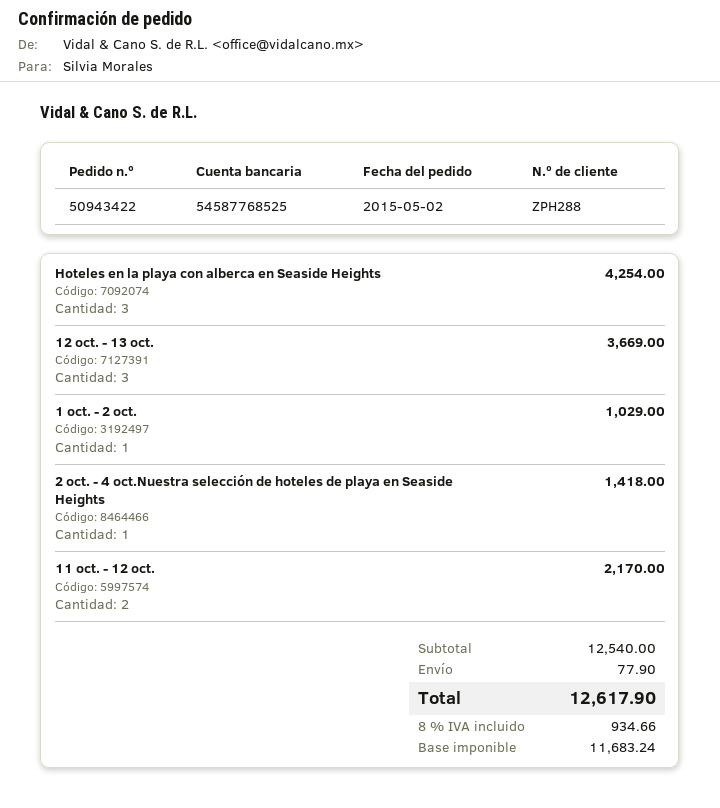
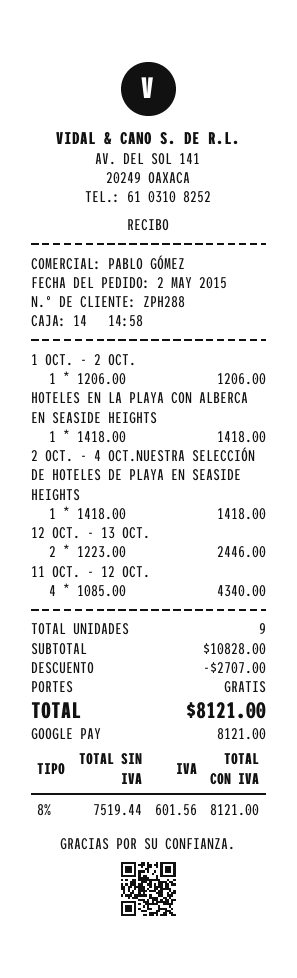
Hoteles en la playa con alberca en Seaside Heights: 3 for 4254.00 -> 1 for 1418.00
12 oct. - 13 oct.: 3 for 3669.00 -> 2 for 2446.00
1 oct. - 2 oct.: 1 for 1029.00 -> 1 for 1206.00
11 oct. - 12 oct.: 2 for 2170.00 -> 4 for 4340.00
subtotal: 12540.00 -> 10828.00
discount: none -> 2707.00
shipping: 77.90 -> 0.00
net: 11683.24 -> 7519.44
tax: 8% = 934.66 -> 8% = 601.56
total: 12617.90 -> 8121.00

